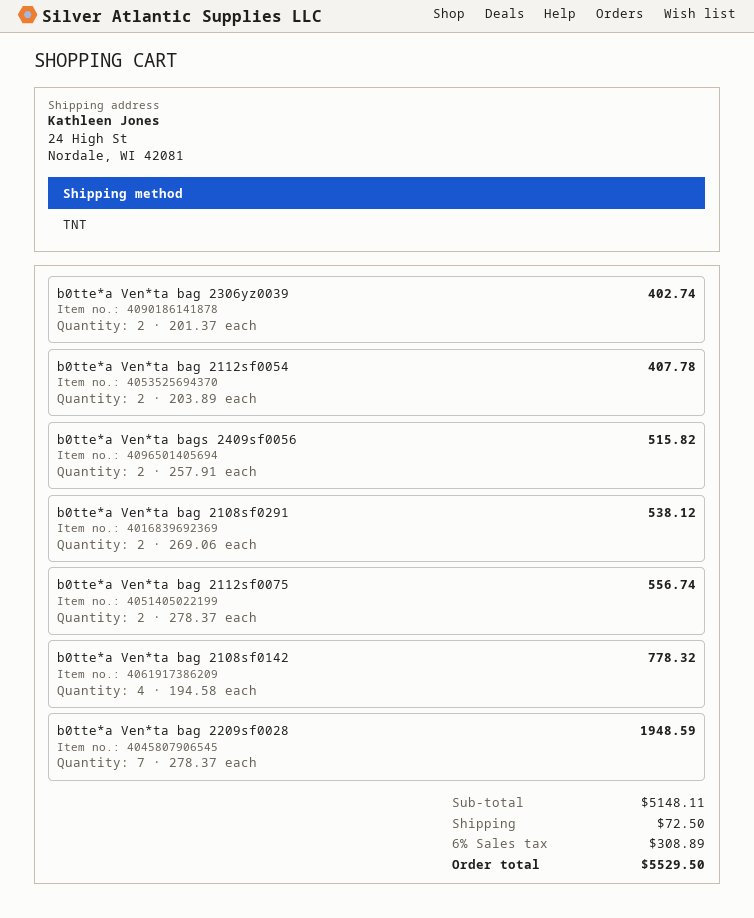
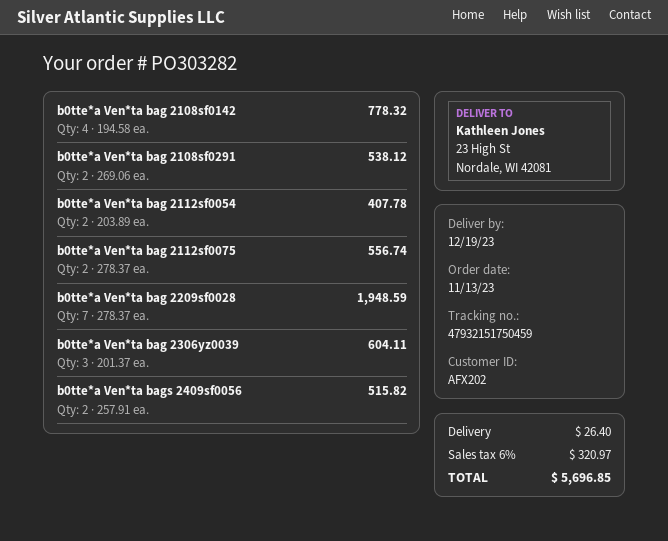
ship to: 24 High St, Nordale, WI 42081 -> 23 High St, Nordale, WI 42081
b0tte*a Ven*ta bag 2306yz0039: 2 x 201.37 = 402.74 -> 3 x 201.37 = 604.11
shipping: 72.50 -> 26.40
tax: 6% = 308.89 -> 6% = 320.97
total: 5529.50 -> 5696.85

